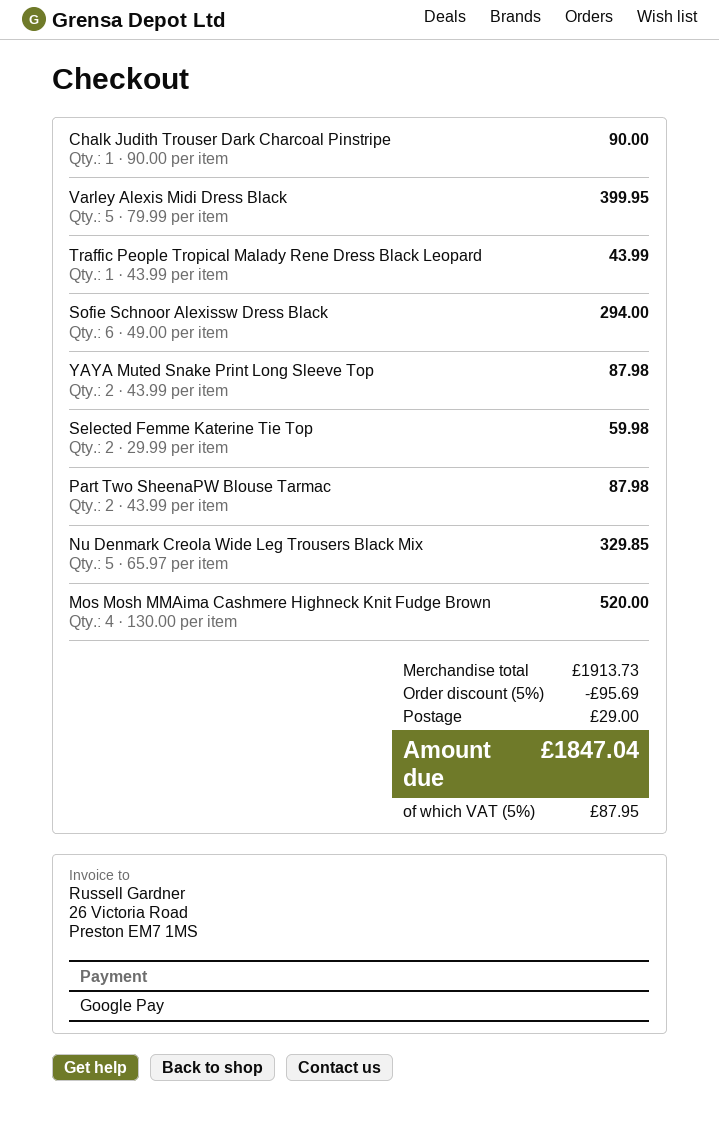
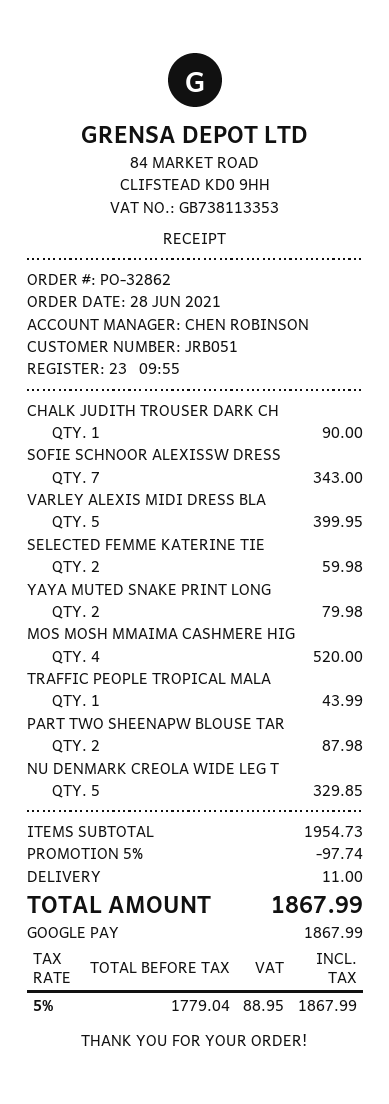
Sofie Schnoor Alexissw Dress Black: 6 for 294.00 -> 7 for 343.00
YAYA Muted Snake Print Long Sleeve Top: 2 for 87.98 -> 2 for 79.98
subtotal: 1913.73 -> 1954.73
discount: 5% = 95.69 -> 5% = 97.74
shipping: 29.00 -> 11.00
tax: 5% = 87.95 -> 5% = 88.95
total: 1847.04 -> 1867.99

